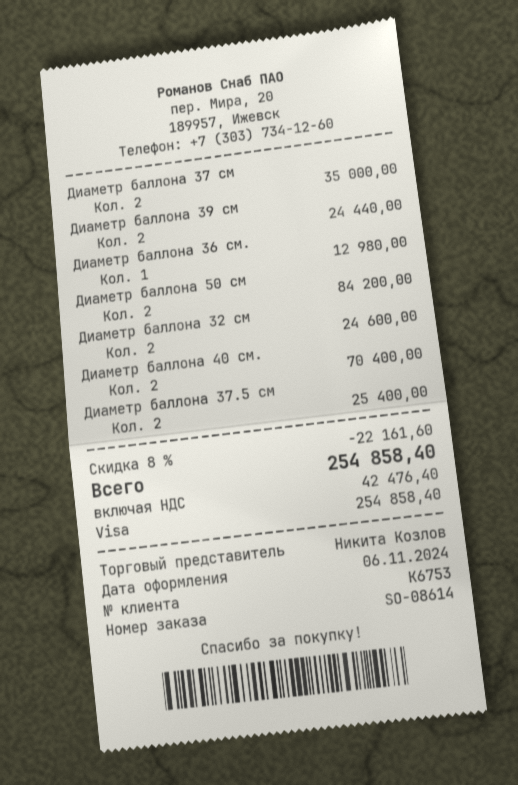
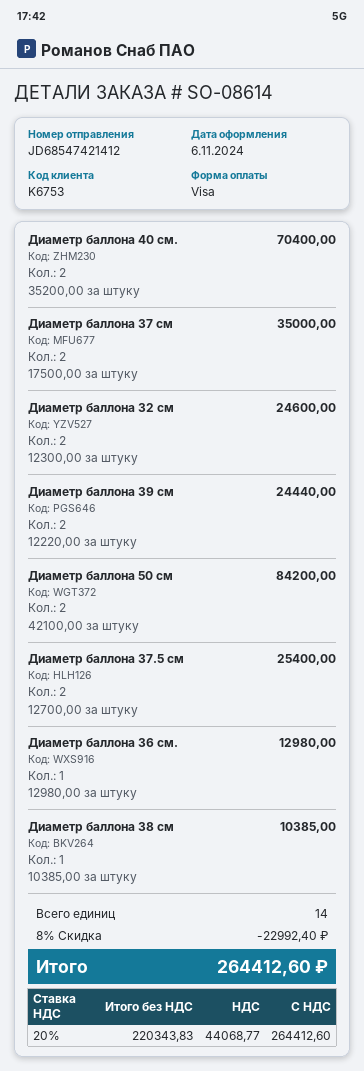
Диаметр баллона 38 см: none -> 1 for 10385.00
discount: 8% = 22161.60 -> 8% = 22992.40
tax: 42476.40 -> 44068.77
total: 254858.40 -> 264412.60

